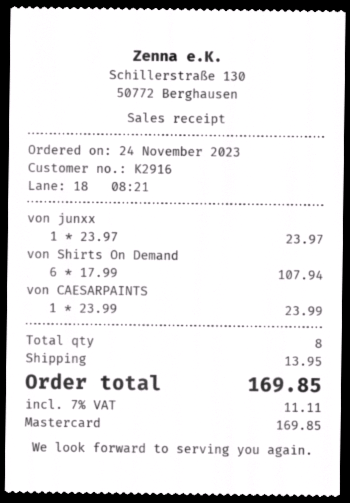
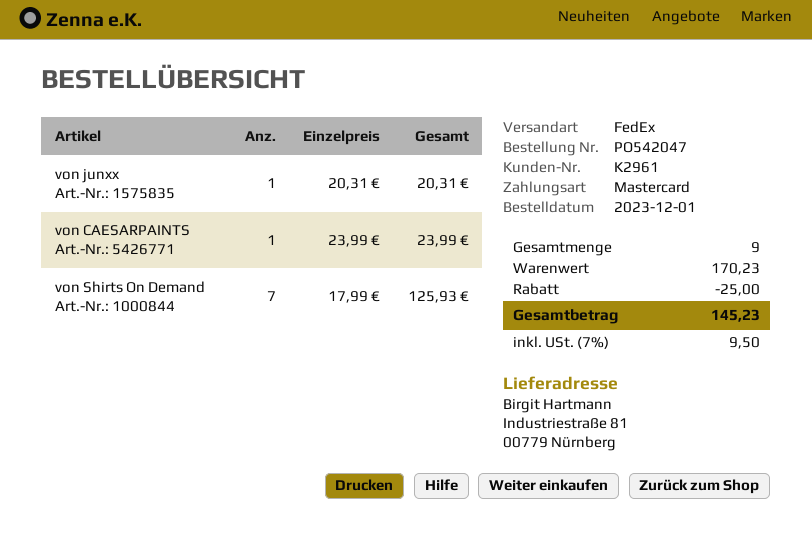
order date: 2023-11-24 -> 2023-12-01
customer number: K2916 -> K2961
von junxx: 1 x 23.97 = 23.97 -> 1 x 20.31 = 20.31
von Shirts On Demand: 6 x 17.99 = 107.94 -> 7 x 17.99 = 125.93
total quantity: 8 -> 9
discount: none -> 25.00
shipping: 13.95 -> none
tax: 7% = 11.11 -> 7% = 9.50
total: 169.85 -> 145.23

